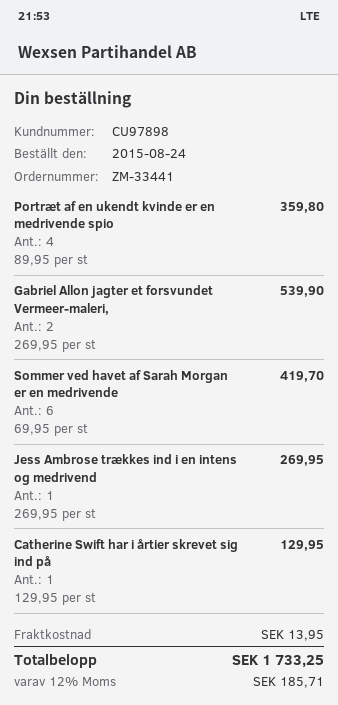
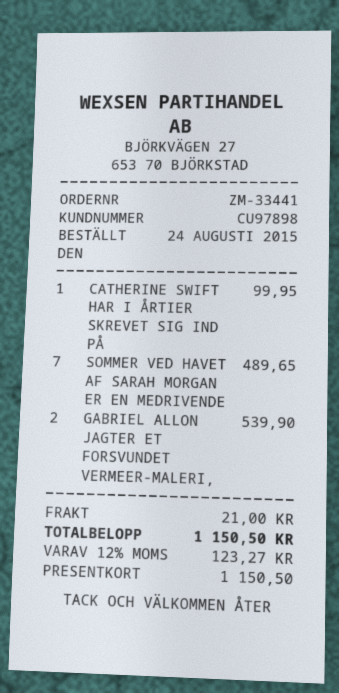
Portræt af en ukendt kvinde er en medrivende spio: 4 for 359.80 -> none
Sommer ved havet af Sarah Morgan er en medrivende: 6 for 419.70 -> 7 for 489.65
Jess Ambrose trækkes ind i en intens og medrivend: 1 for 269.95 -> none
Catherine Swift har i årtier skrevet sig ind på: 1 for 129.95 -> 1 for 99.95
shipping: 13.95 -> 21.00
tax: 12% = 185.71 -> 12% = 123.27
total: 1733.25 -> 1150.50

